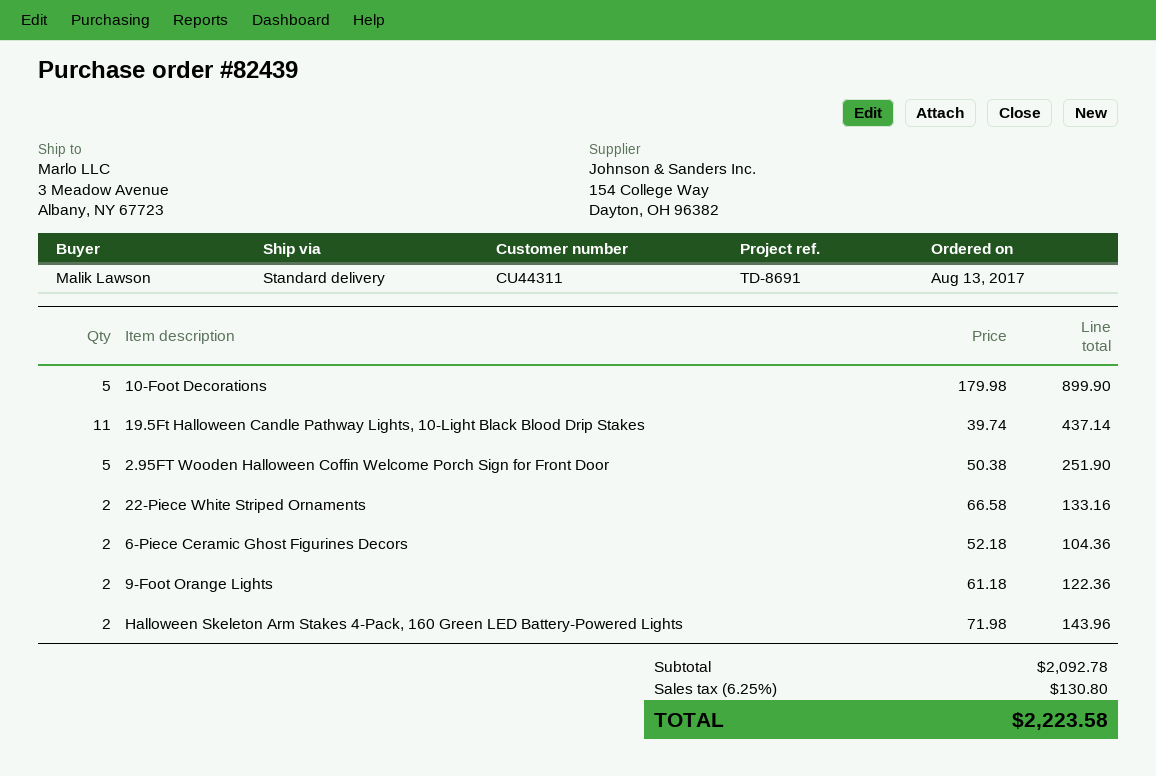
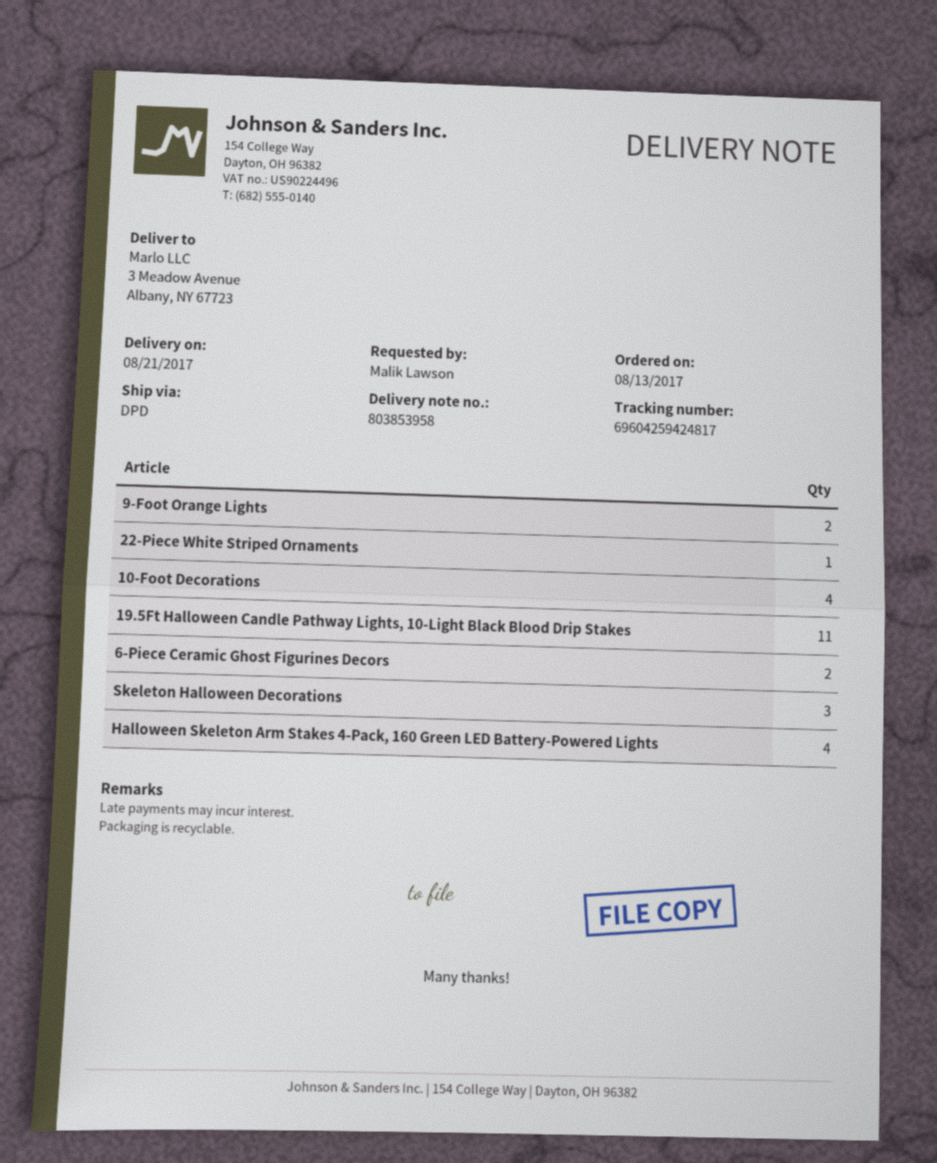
shipping method: standard -> DPD
10-Foot Decorations: 5 -> 4
2.95FT Wooden Halloween Coffin Welcome Porch Sign for Front Door: 5 -> none
22-Piece White Striped Ornaments: 2 -> 1
Halloween Skeleton Arm Stakes 4‑Pack, 160 Green LED Battery‑Powered Lights: 2 -> 4
Skeleton Halloween Decorations: none -> 3

